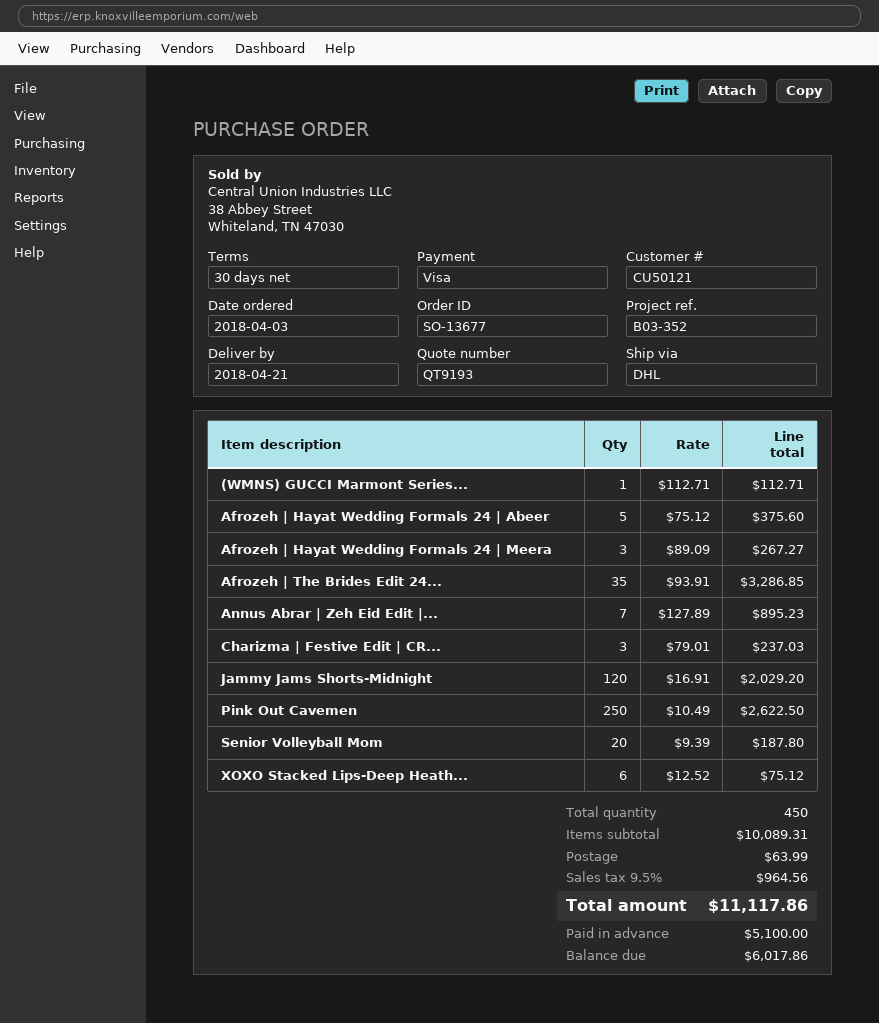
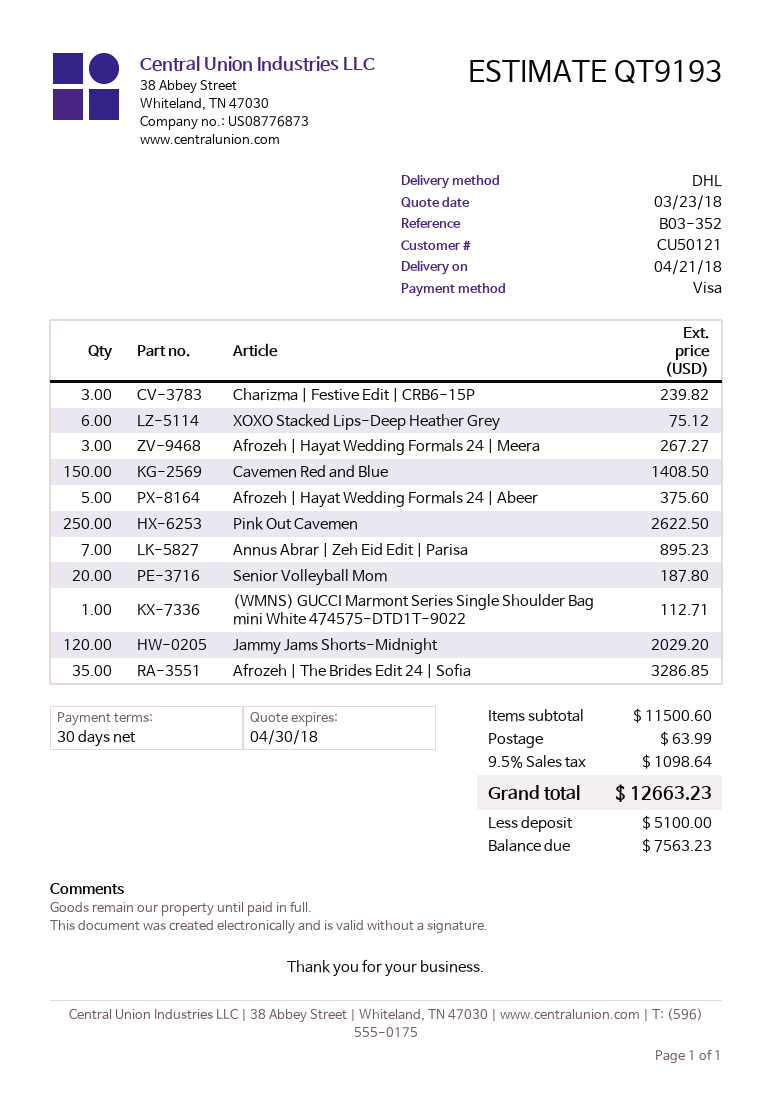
Charizma | Festive Edit | CR...: 3 for 237.03 -> 3 for 239.82
Cavemen Red and Blue: none -> 150 for 1408.50
subtotal: 10089.31 -> 11500.60
tax: 9.5% = 964.56 -> 9.5% = 1098.64
total: 11117.86 -> 12663.23
balance: 6017.86 -> 7563.23

